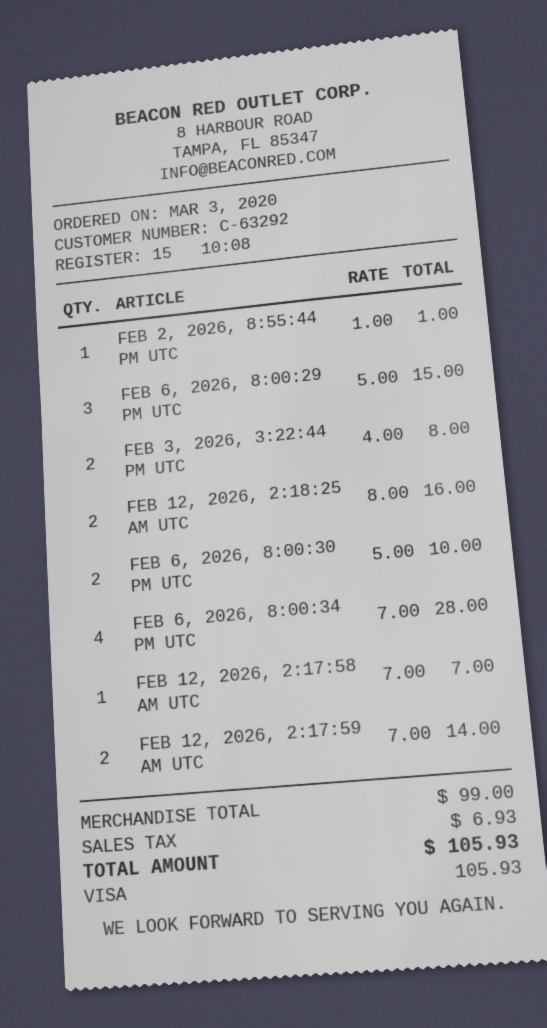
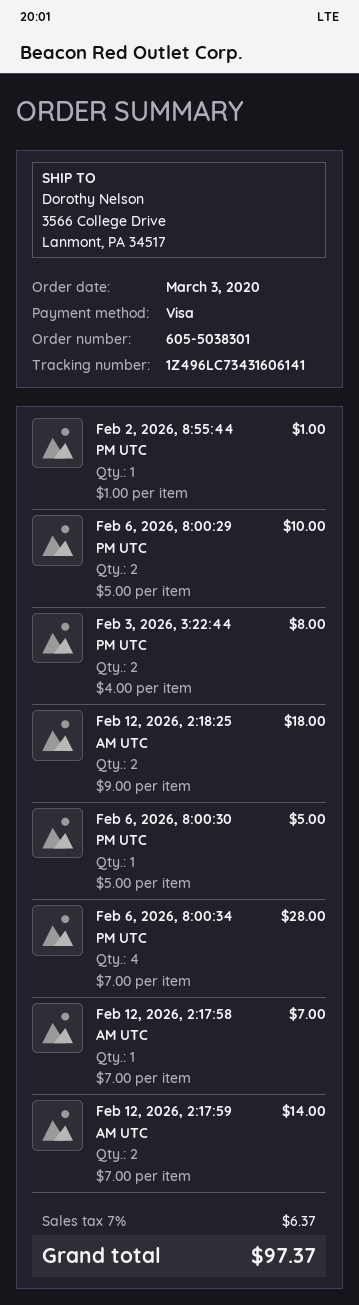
FEB 6, 2026, 8:00:29 PM UTC: 3 x 5.00 = 15.00 -> 2 x 5.00 = 10.00
FEB 12, 2026, 2:18:25 AM UTC: 2 x 8.00 = 16.00 -> 2 x 9.00 = 18.00
FEB 6, 2026, 8:00:30 PM UTC: 2 x 5.00 = 10.00 -> 1 x 5.00 = 5.00
tax: 6.93 -> 6.37
total: 105.93 -> 97.37

